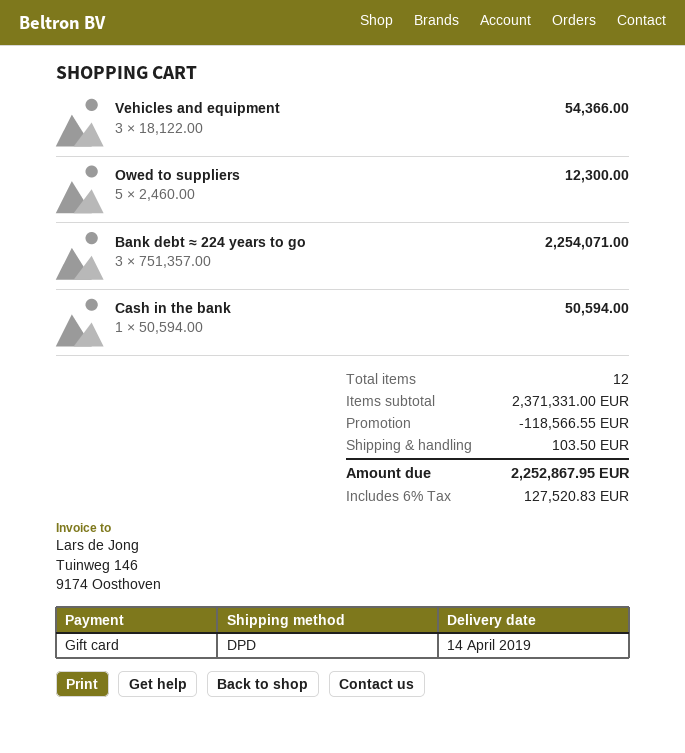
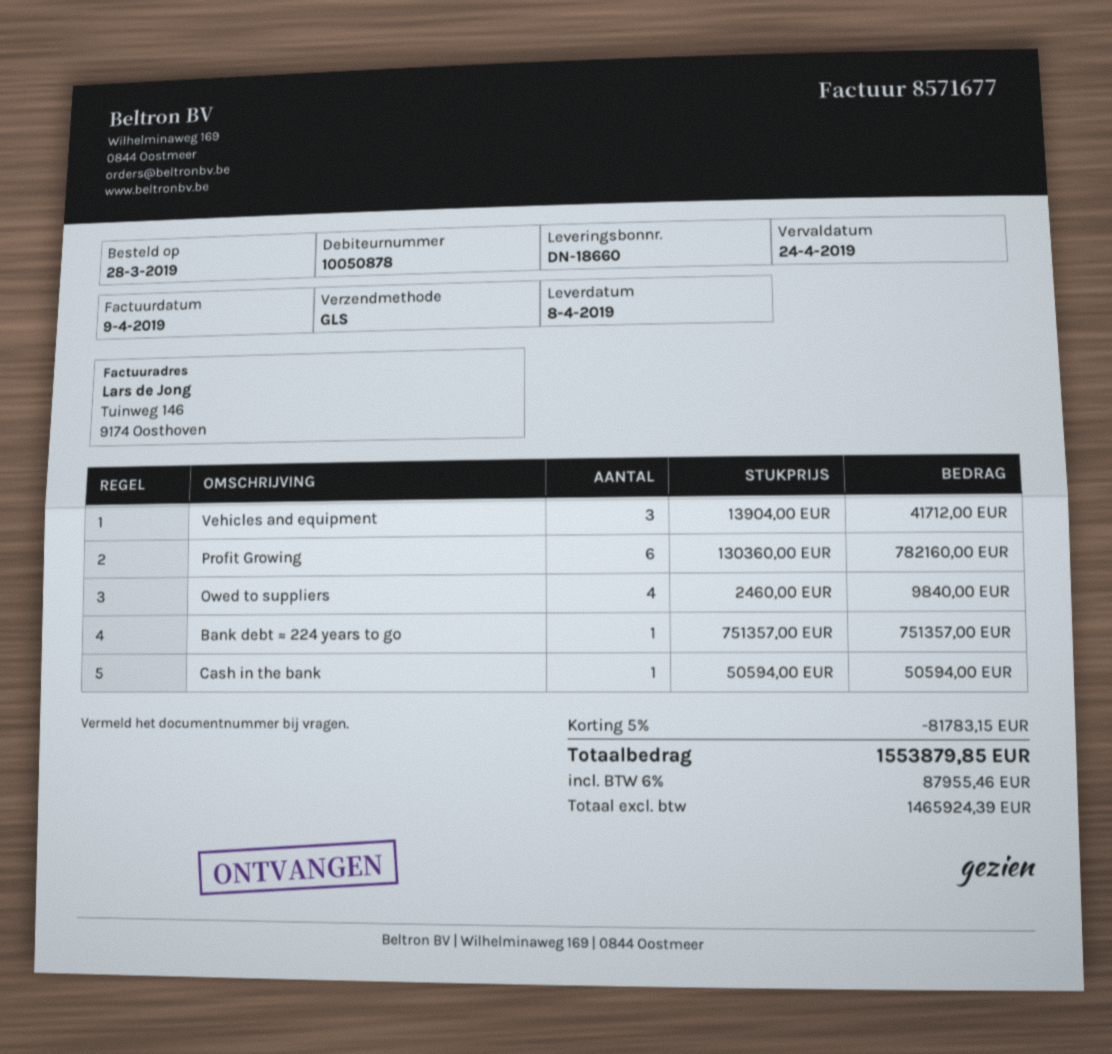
delivery date: 2019-04-14 -> 2019-04-08
shipping method: DPD -> GLS
Vehicles and equipment: 3 x 18122.00 = 54366.00 -> 3 x 13904.00 = 41712.00
Owed to suppliers: 5 x 2460.00 = 12300.00 -> 4 x 2460.00 = 9840.00
Bank debt ≈ 224 years to go: 3 x 751357.00 = 2254071.00 -> 1 x 751357.00 = 751357.00
Profit Growing: none -> 6 x 130360.00 = 782160.00
discount: 118566.55 -> 81783.15
shipping: 103.50 -> none
tax: 6% = 127520.83 -> 6% = 87955.46
total: 2252867.95 -> 1553879.85

